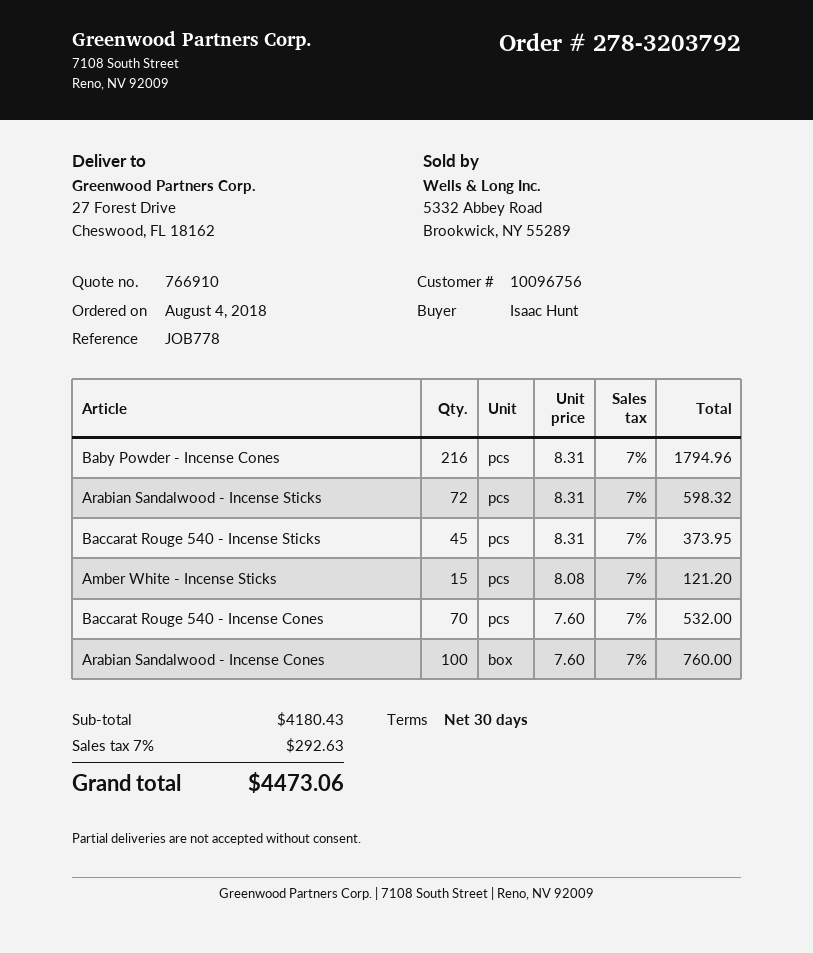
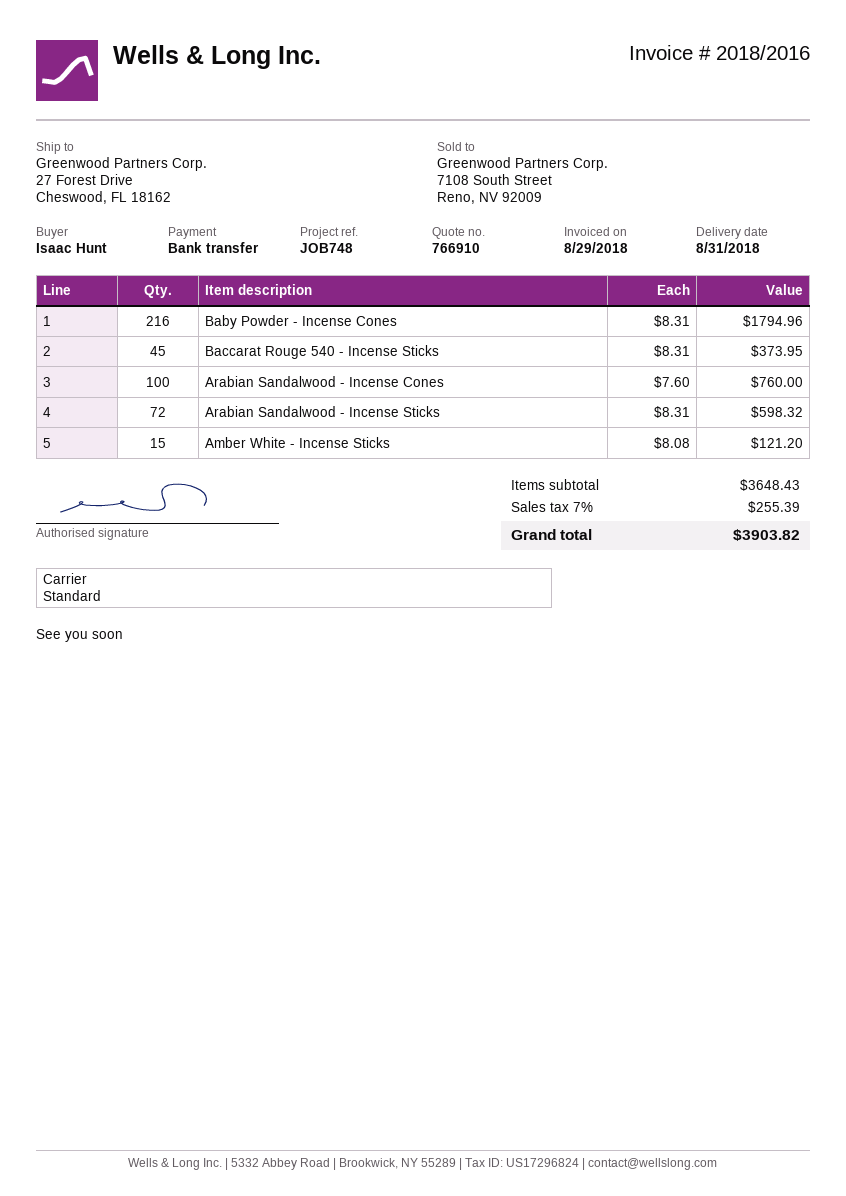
reference: JOB778 -> JOB748
Baccarat Rouge 540 - Incense Cones: 70 x 7.60 = 532.00 -> none
subtotal: 4180.43 -> 3648.43
tax: 7% = 292.63 -> 7% = 255.39
total: 4473.06 -> 3903.82

